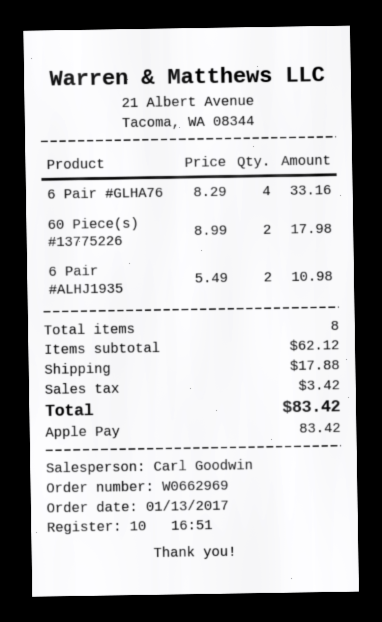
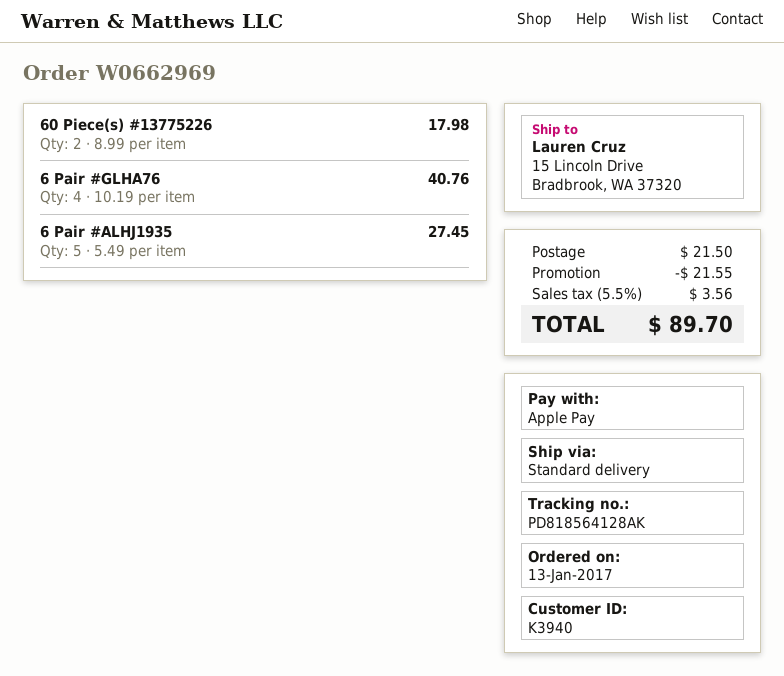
6 Pair #GLHA76: 4 x 8.29 = 33.16 -> 4 x 10.19 = 40.76
6 Pair #ALHJ1935: 2 x 5.49 = 10.98 -> 5 x 5.49 = 27.45
discount: none -> 21.55
shipping: 17.88 -> 21.50
tax: 3.42 -> 3.56
total: 83.42 -> 89.70

